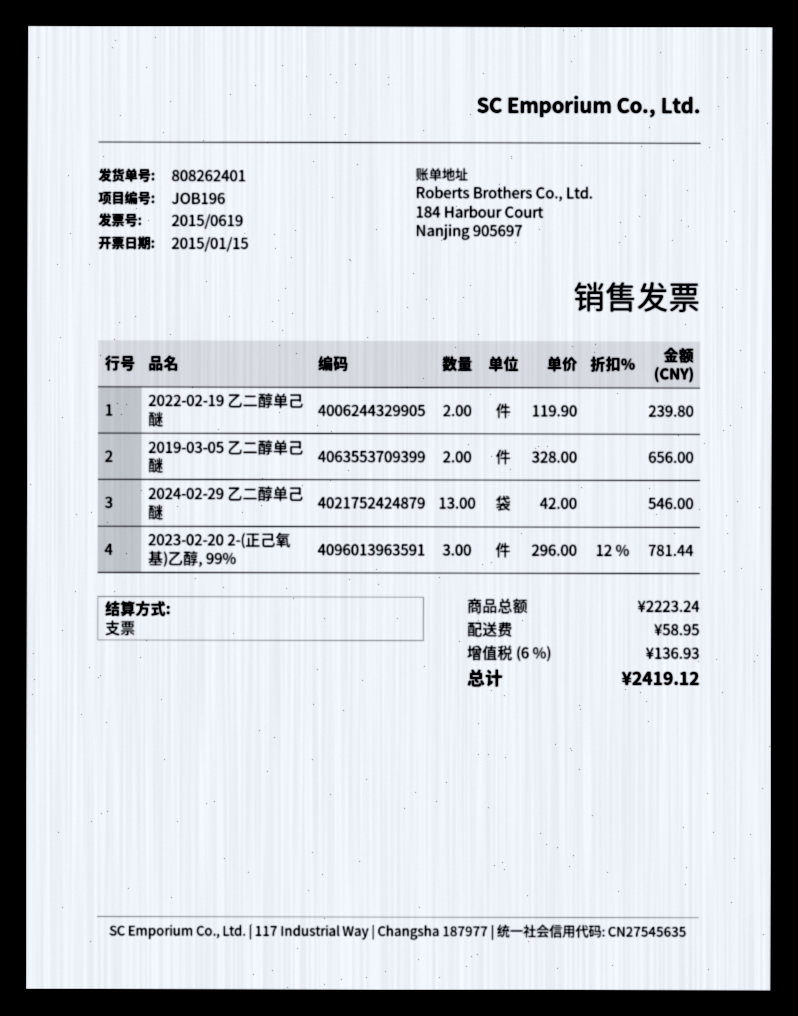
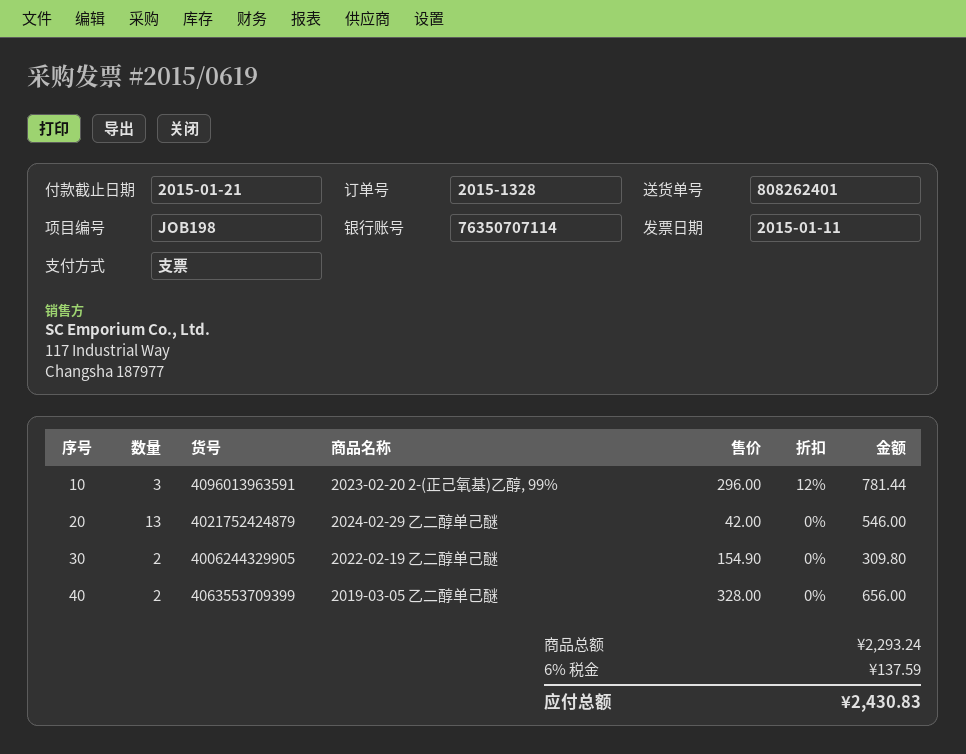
invoice date: 2015-01-15 -> 2015-01-11
reference: JOB196 -> JOB198
2022-02-19 乙二醇单己醚: 2 x 119.90 = 239.80 -> 2 x 154.90 = 309.80
subtotal: 2223.24 -> 2293.24
shipping: 58.95 -> none
tax: 6% = 136.93 -> 6% = 137.59
total: 2419.12 -> 2430.83

